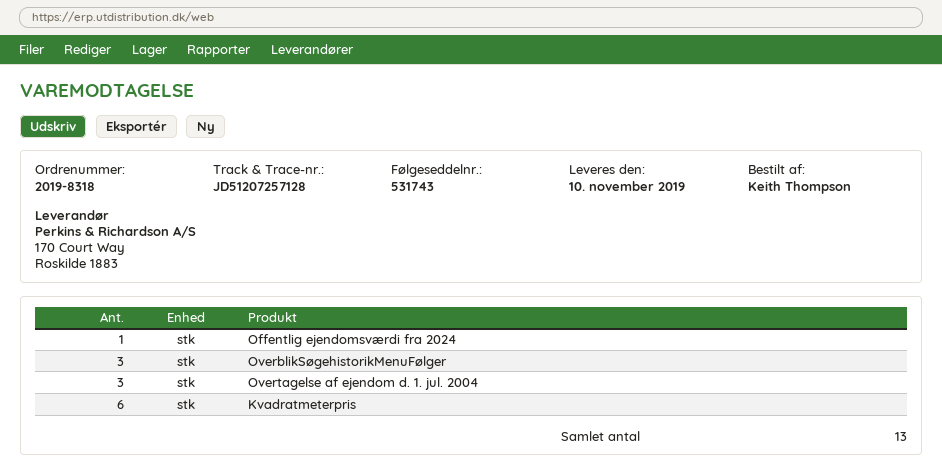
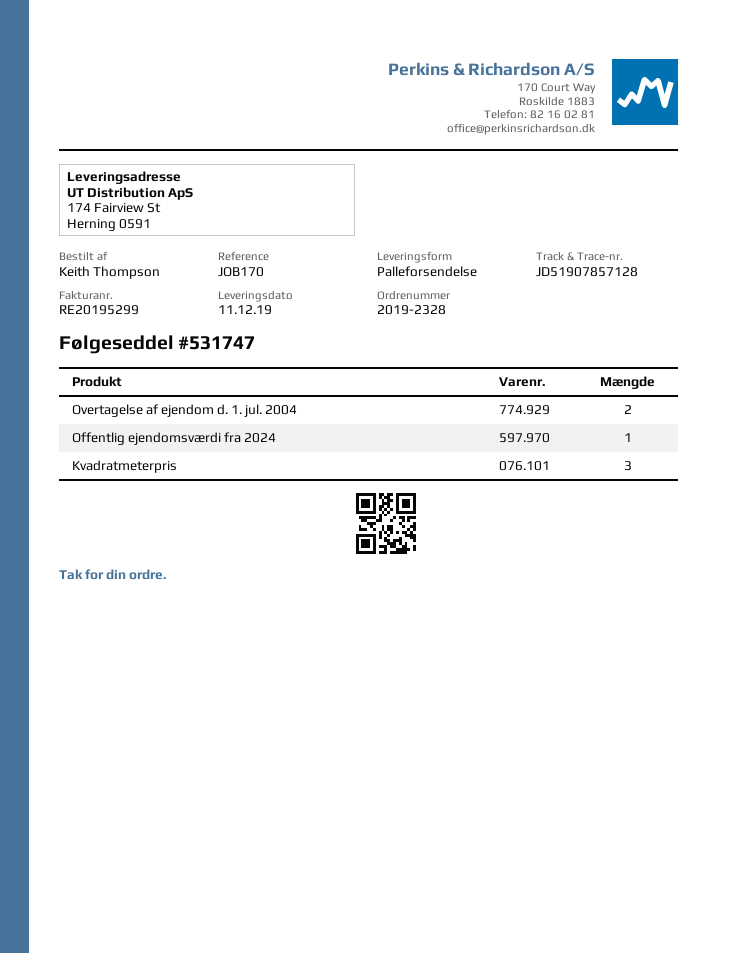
order number: 2019-8318 -> 2019-2328
delivery note number: 531743 -> 531747
delivery date: 2019-11-10 -> 2019-12-11
tracking number: JD51207257128 -> JD51907857128
OverblikSøgehistorikMenuFølger: 3 -> none
Overtagelse af ejendom d. 1. jul. 2004: 3 -> 2
Kvadratmeterpris: 6 -> 3

